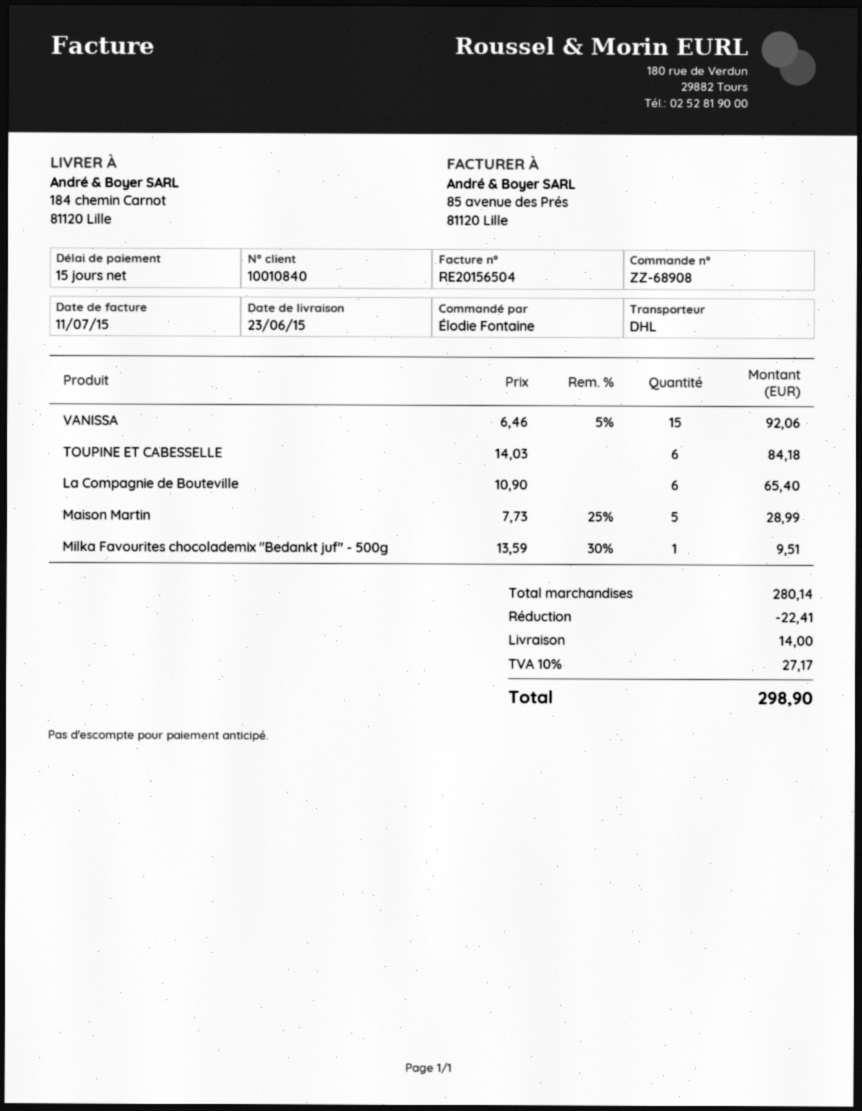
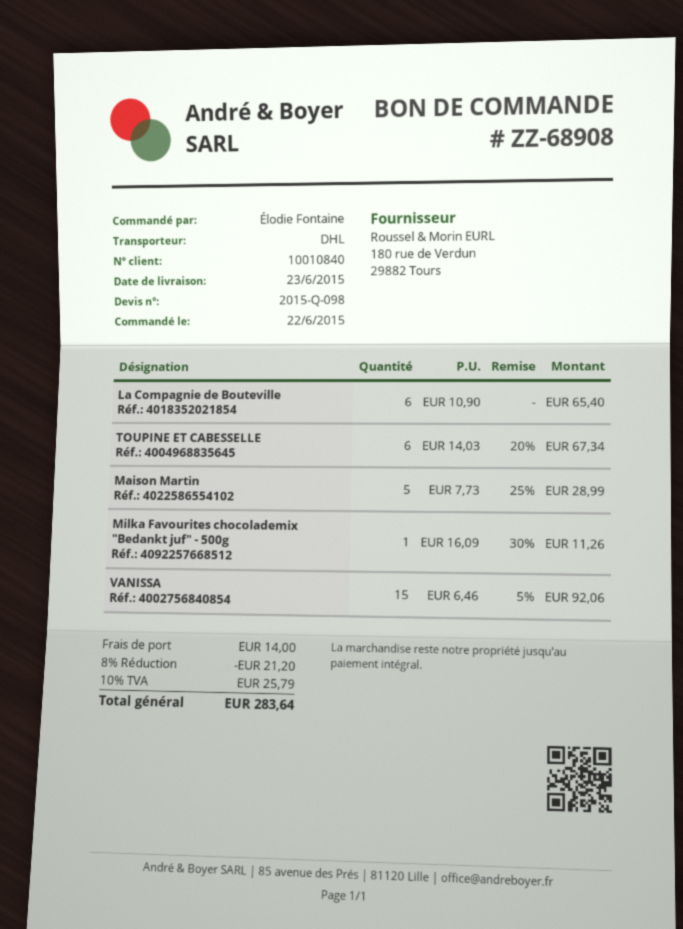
TOUPINE ET CABESSELLE: 6 x 14.03 = 84.18 -> 6 x 14.03 - 20% = 67.34
Milka Favourites chocolademix "Bedankt juf" - 500g: 1 x 13.59 - 30% = 9.51 -> 1 x 16.09 - 30% = 11.26
discount: 22.41 -> 21.20
tax: 10% = 27.17 -> 10% = 25.79
total: 298.90 -> 283.64

